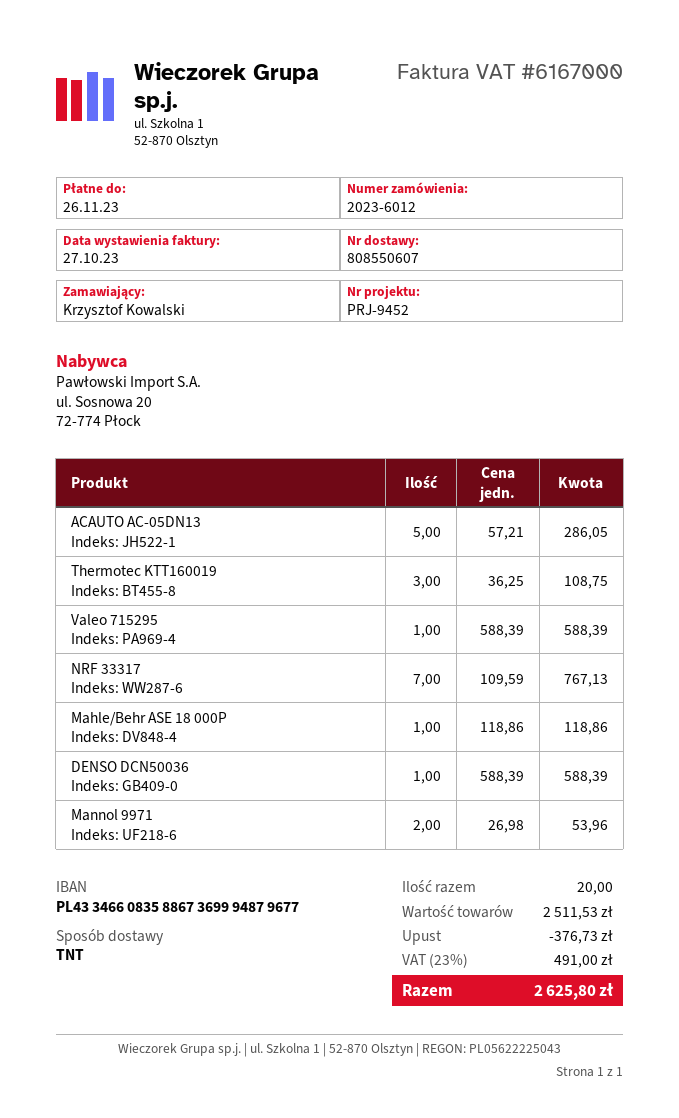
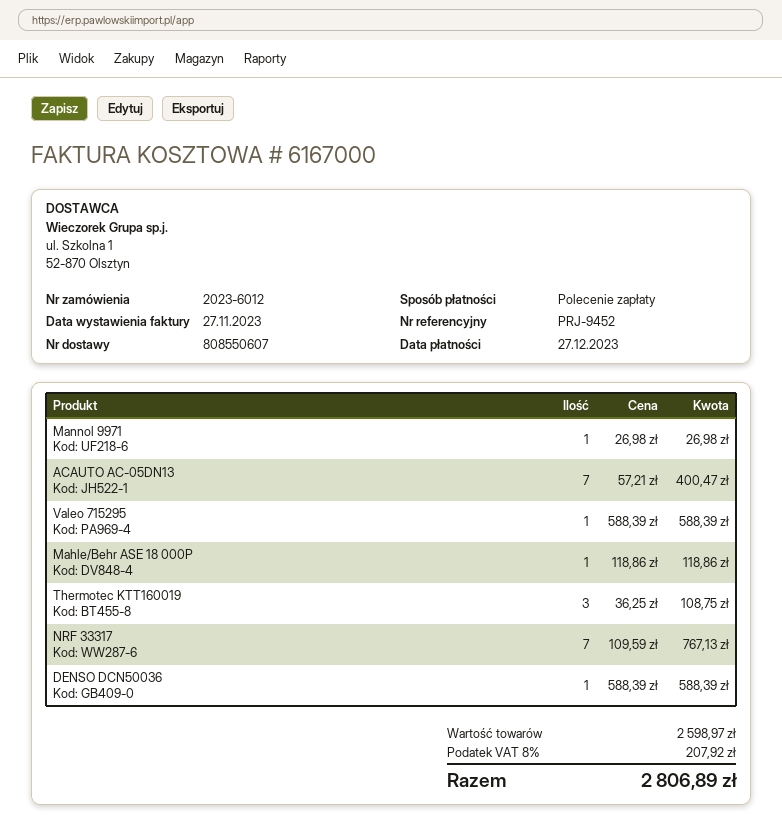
invoice date: 2023-10-27 -> 2023-11-27
due date: 2023-11-26 -> 2023-12-27
ACAUTO AC-05DN13: 5 x 57.21 = 286.05 -> 7 x 57.21 = 400.47
Mannol 9971: 2 x 26.98 = 53.96 -> 1 x 26.98 = 26.98
subtotal: 2511.53 -> 2598.97
discount: 376.73 -> none
tax: 23% = 491.00 -> 8% = 207.92
total: 2625.80 -> 2806.89

